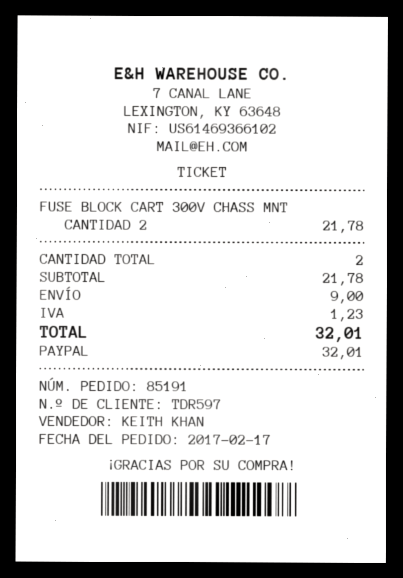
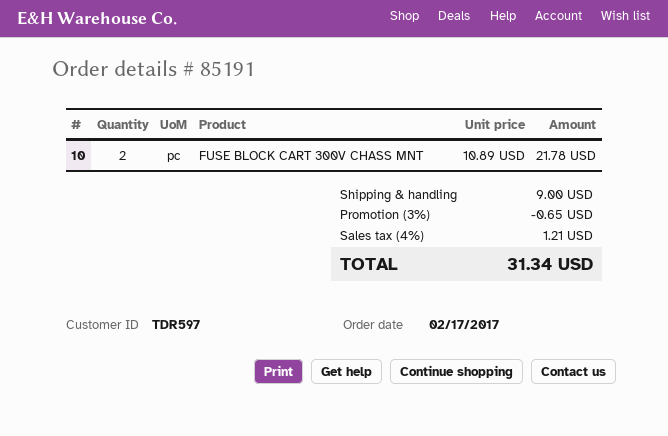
discount: none -> 3% = 0.65
tax: 1.23 -> 1.21
total: 32.01 -> 31.34

